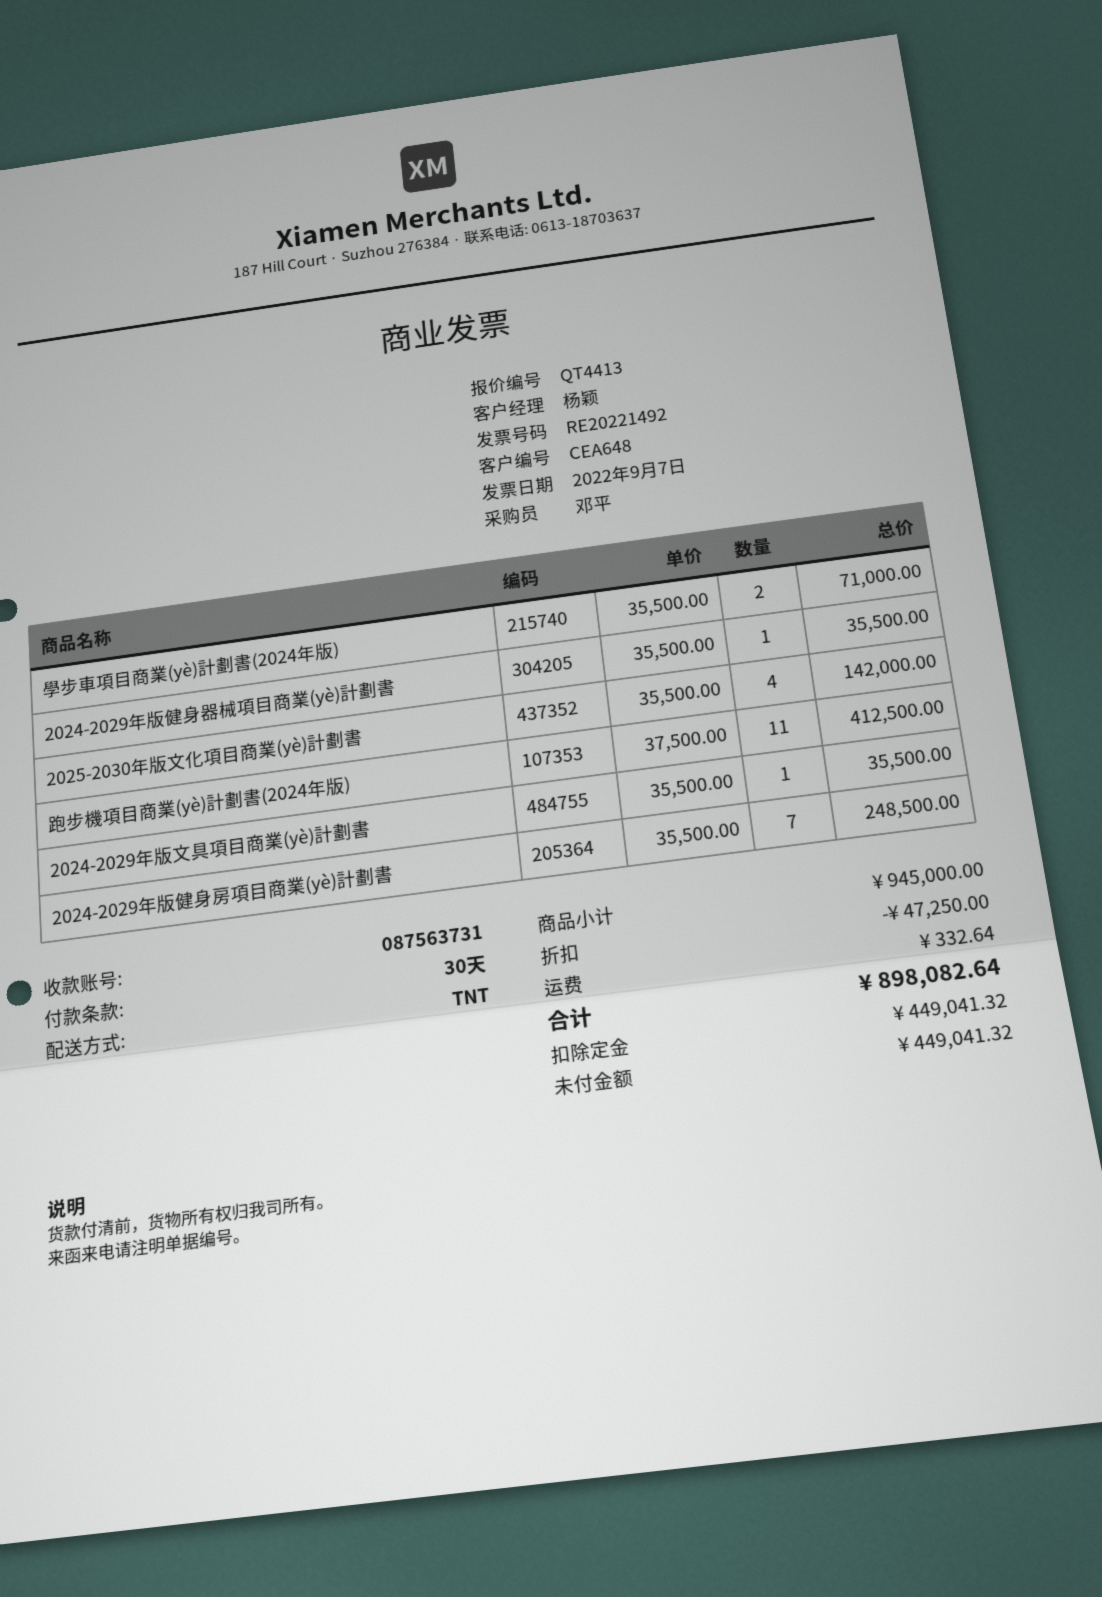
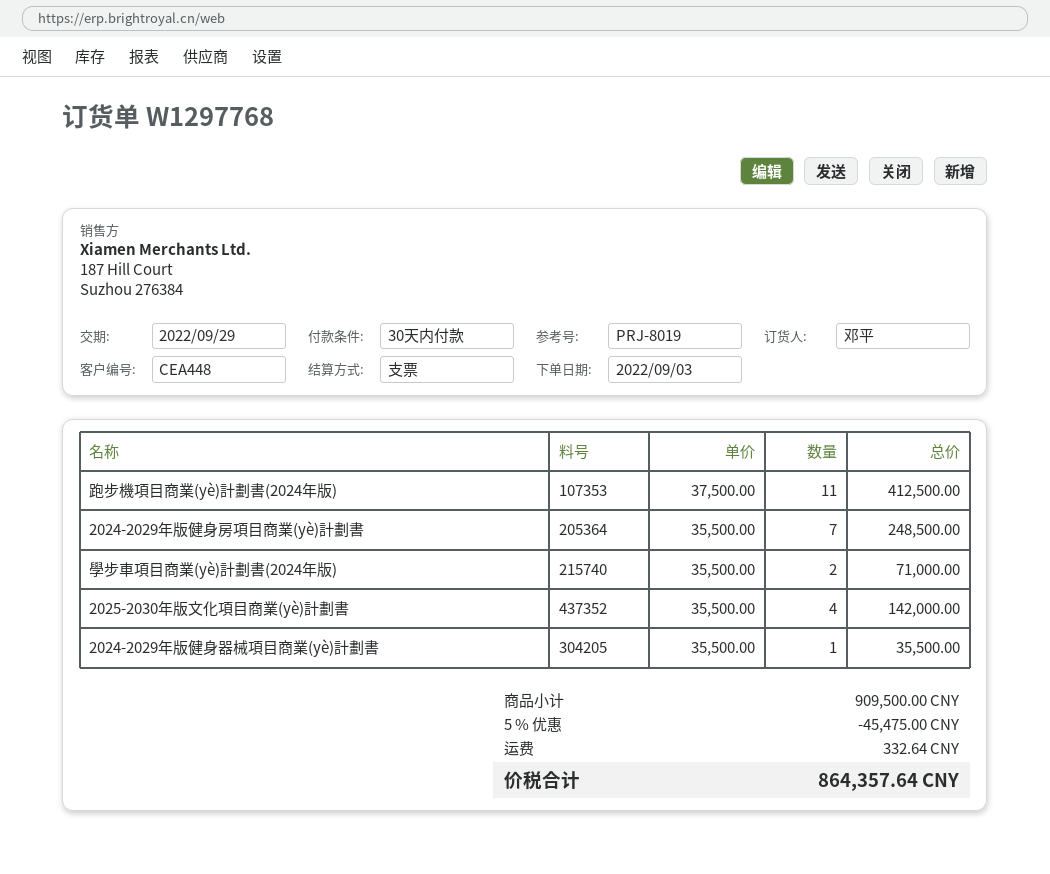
customer number: CEA648 -> CEA448
2024-2029年版文具項目商業(yè)計劃書: 1 x 35500.00 = 35500.00 -> none
subtotal: 945000.00 -> 909500.00
discount: 47250.00 -> 45475.00
total: 898082.64 -> 864357.64

